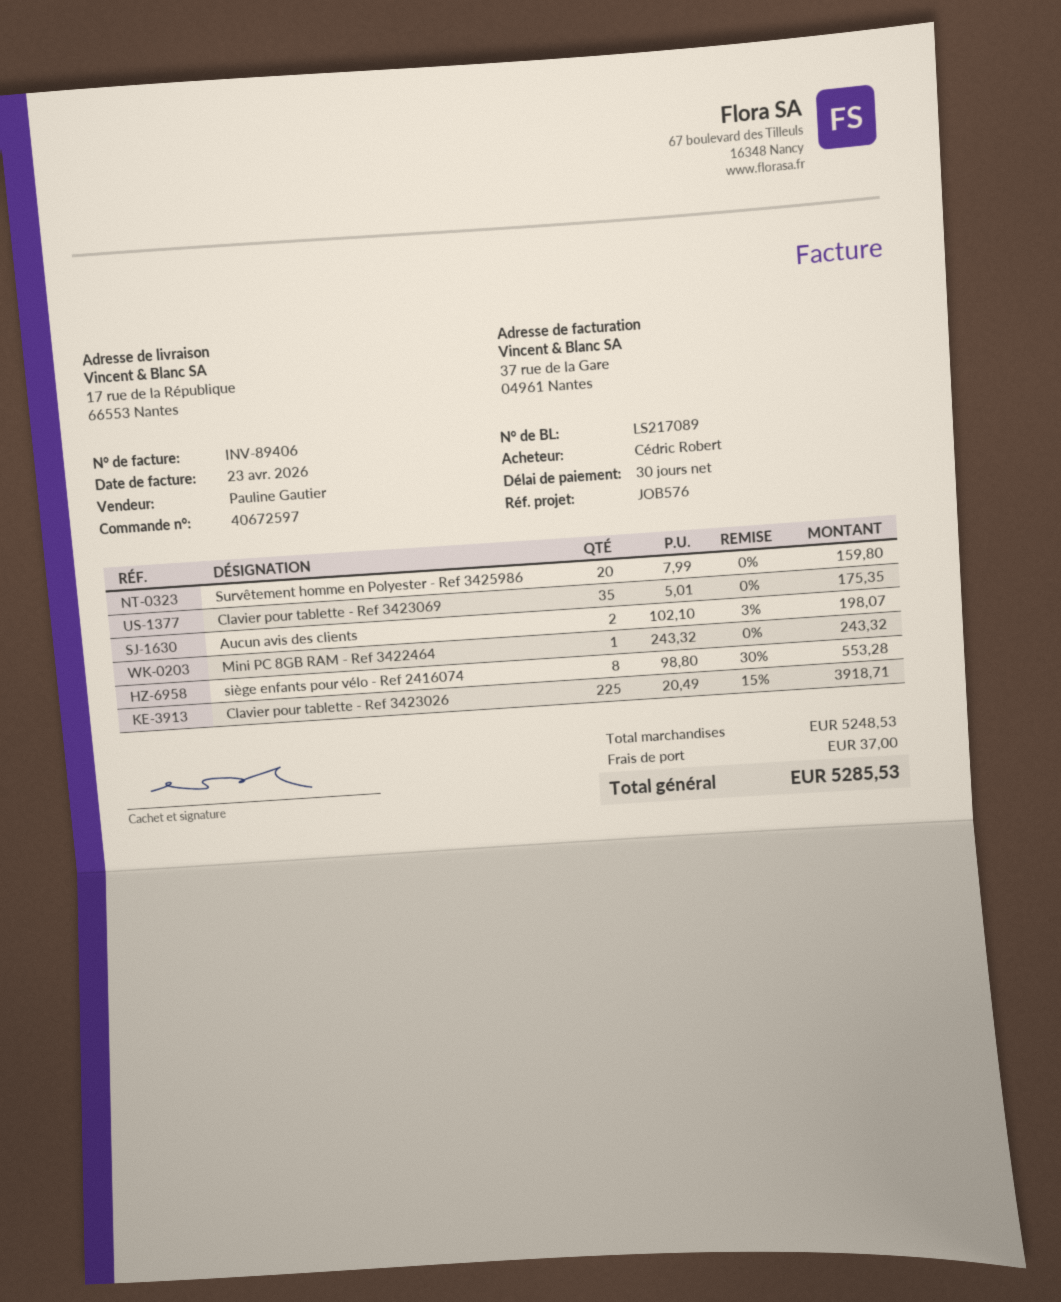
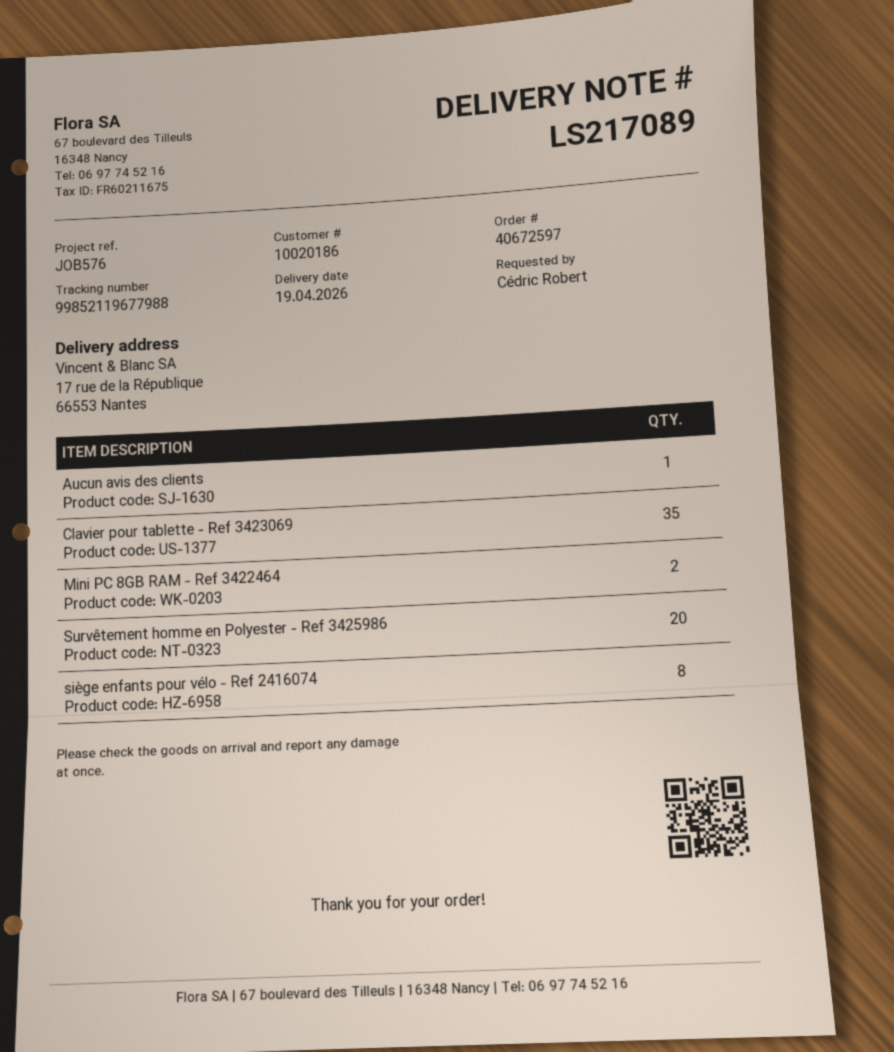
Aucun avis des clients: 2 -> 1
Mini PC 8GB RAM - Ref 3422464: 1 -> 2
Clavier pour tablette - Ref 3423026: 225 -> none

